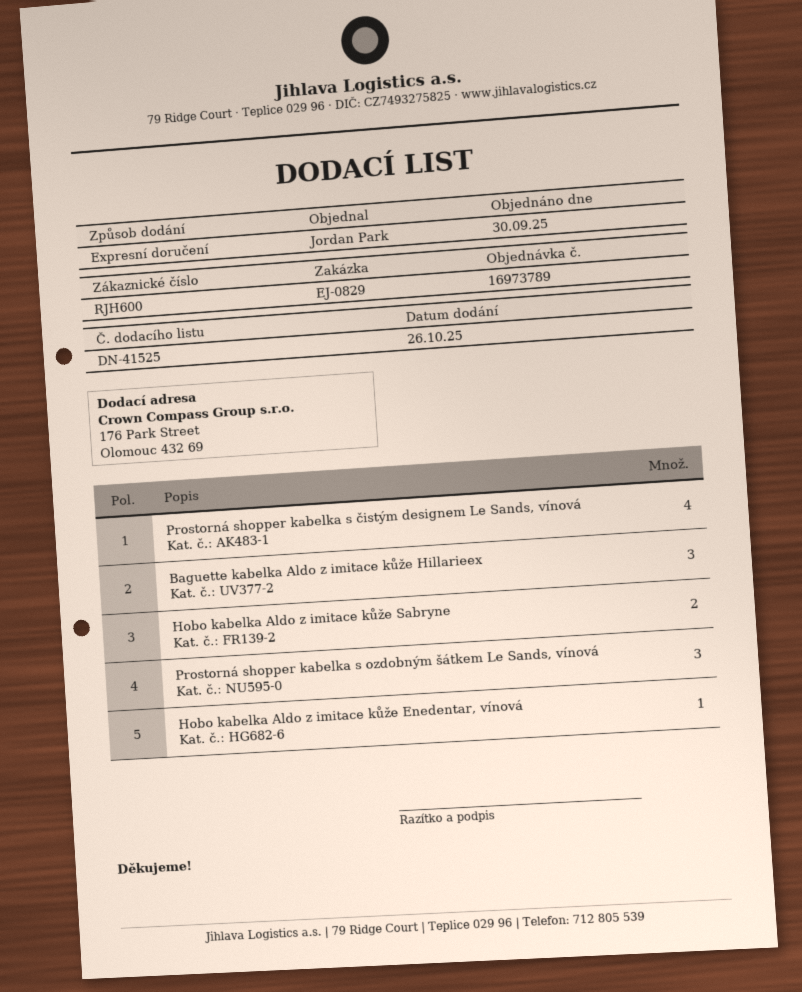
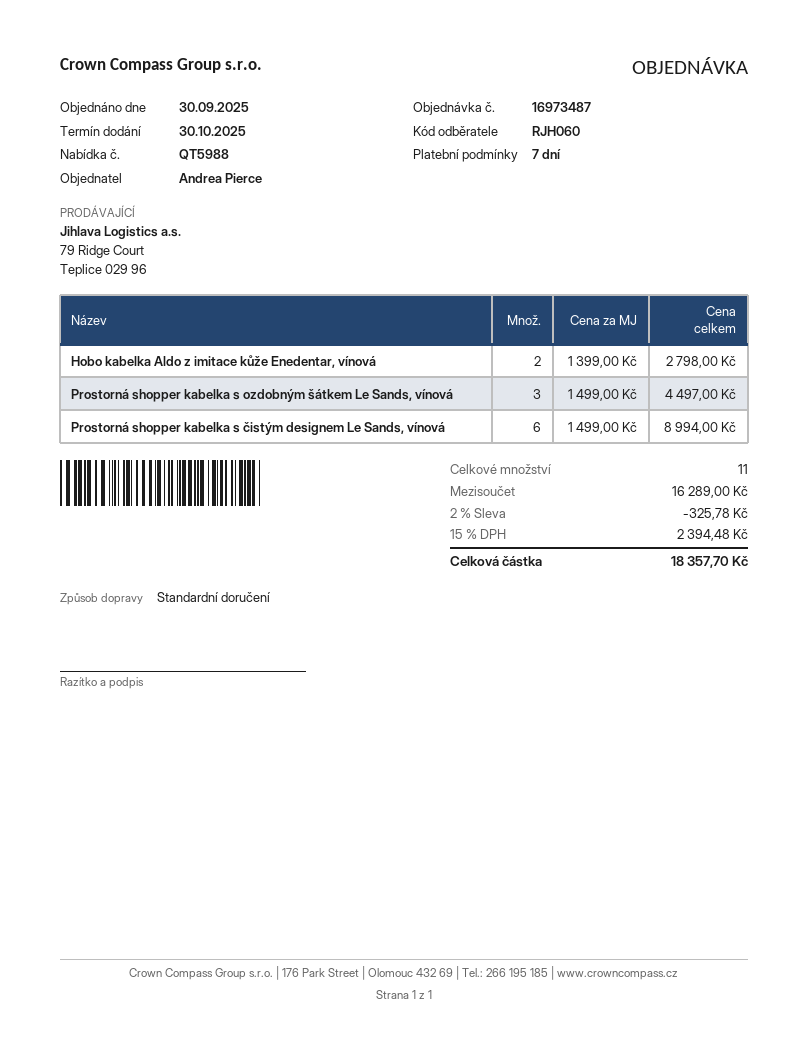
order number: 16973789 -> 16973487
delivery date: 2025-10-26 -> 2025-10-30
customer number: RJH600 -> RJH060
ordered by: Jordan Park -> Andrea Pierce
shipping method: express -> standard
Prostorná shopper kabelka s čistým designem Le Sands, vínová: 4 -> 6
Baguette kabelka Aldo z imitace kůže Hillarieex: 3 -> none
Hobo kabelka Aldo z imitace kůže Sabryne: 2 -> none
Hobo kabelka Aldo z imitace kůže Enedentar, vínová: 1 -> 2

